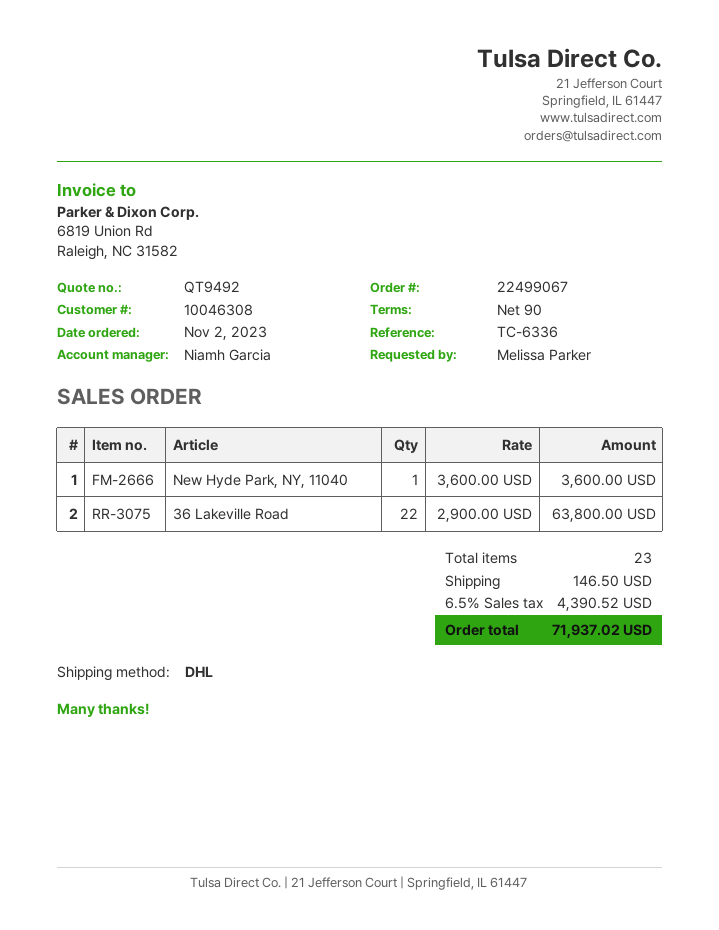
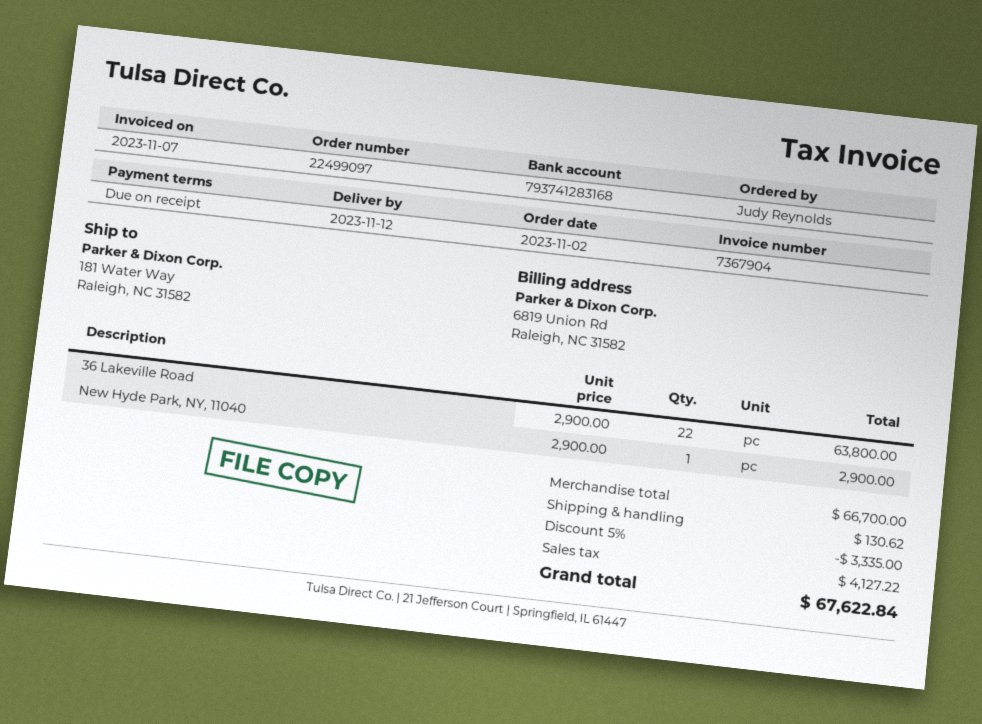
order number: 22499067 -> 22499097
payment terms: 90 days -> on receipt
ordered by: Melissa Parker -> Judy Reynolds
New Hyde Park, NY, 11040: 1 x 3600.00 = 3600.00 -> 1 x 2900.00 = 2900.00
discount: none -> 5% = 3335.00
shipping: 146.50 -> 130.62
tax: 4390.52 -> 4127.22
total: 71937.02 -> 67622.84

